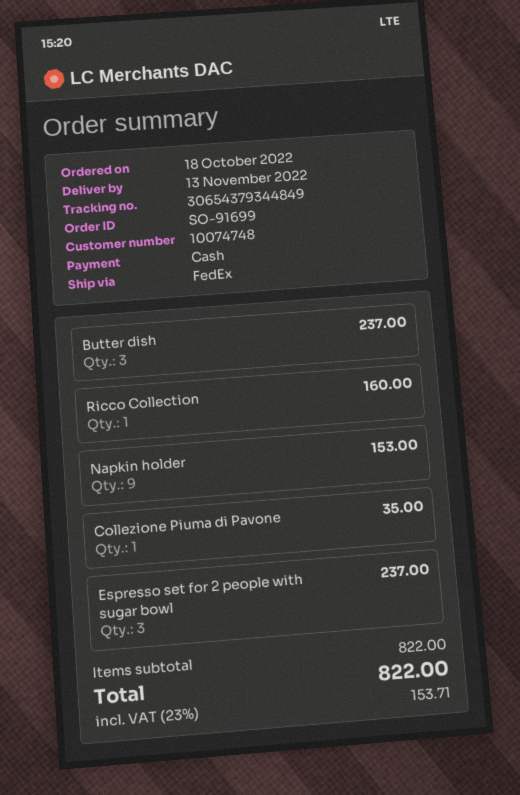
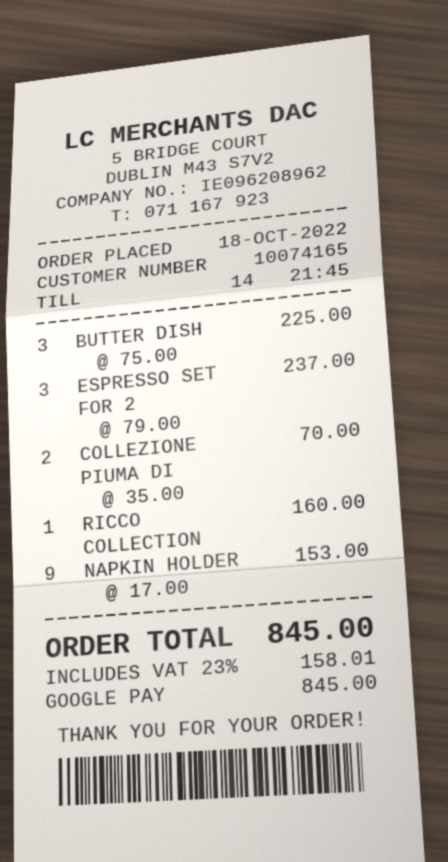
customer number: 10074748 -> 10074165
payment method: cash -> Google Pay
Butter dish: 3 for 237.00 -> 3 for 225.00
Collezione Piuma di Pavone: 1 for 35.00 -> 2 for 70.00
tax: 23% = 153.71 -> 23% = 158.01
total: 822.00 -> 845.00

